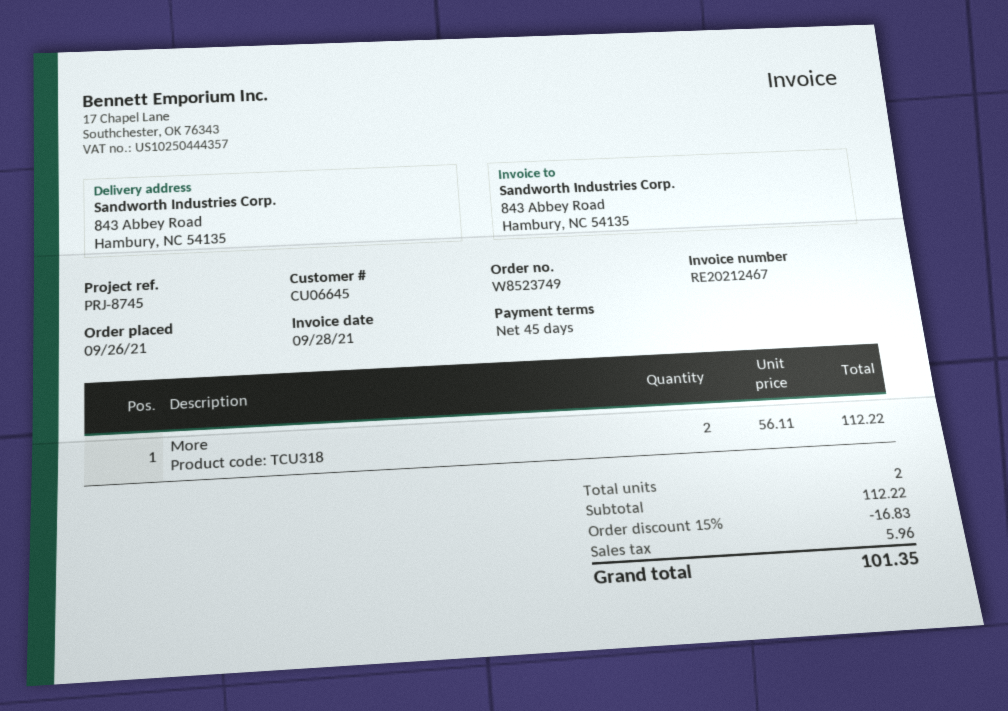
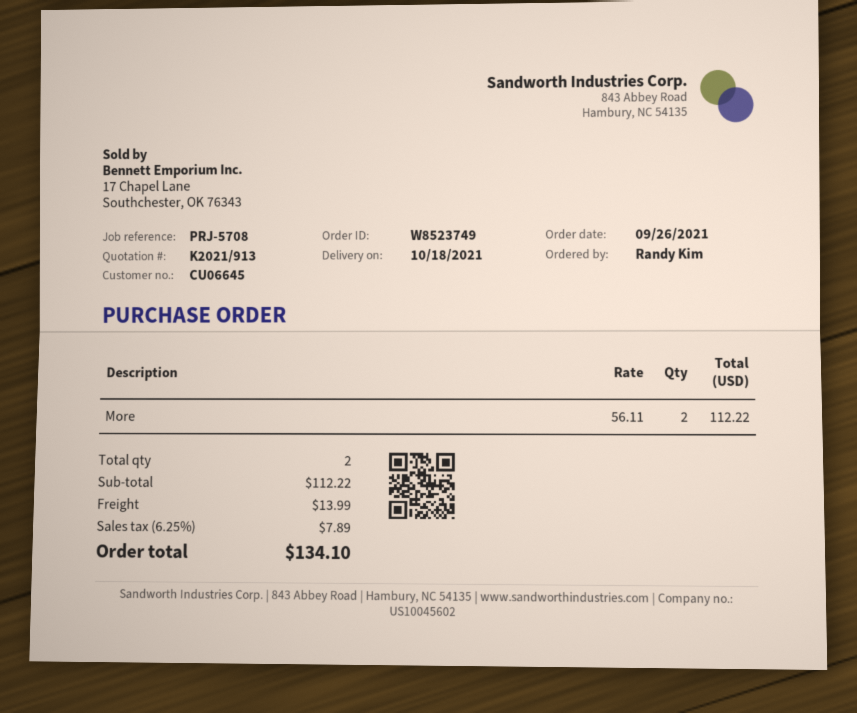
reference: PRJ-8745 -> PRJ-5708
discount: 15% = 16.83 -> none
shipping: none -> 13.99
tax: 5.96 -> 7.89
total: 101.35 -> 134.10

